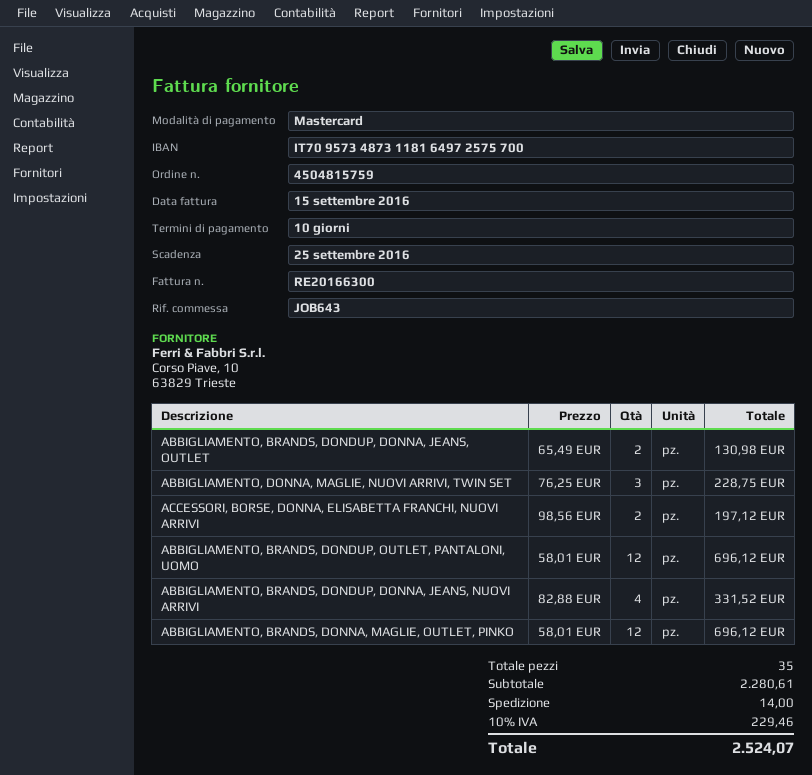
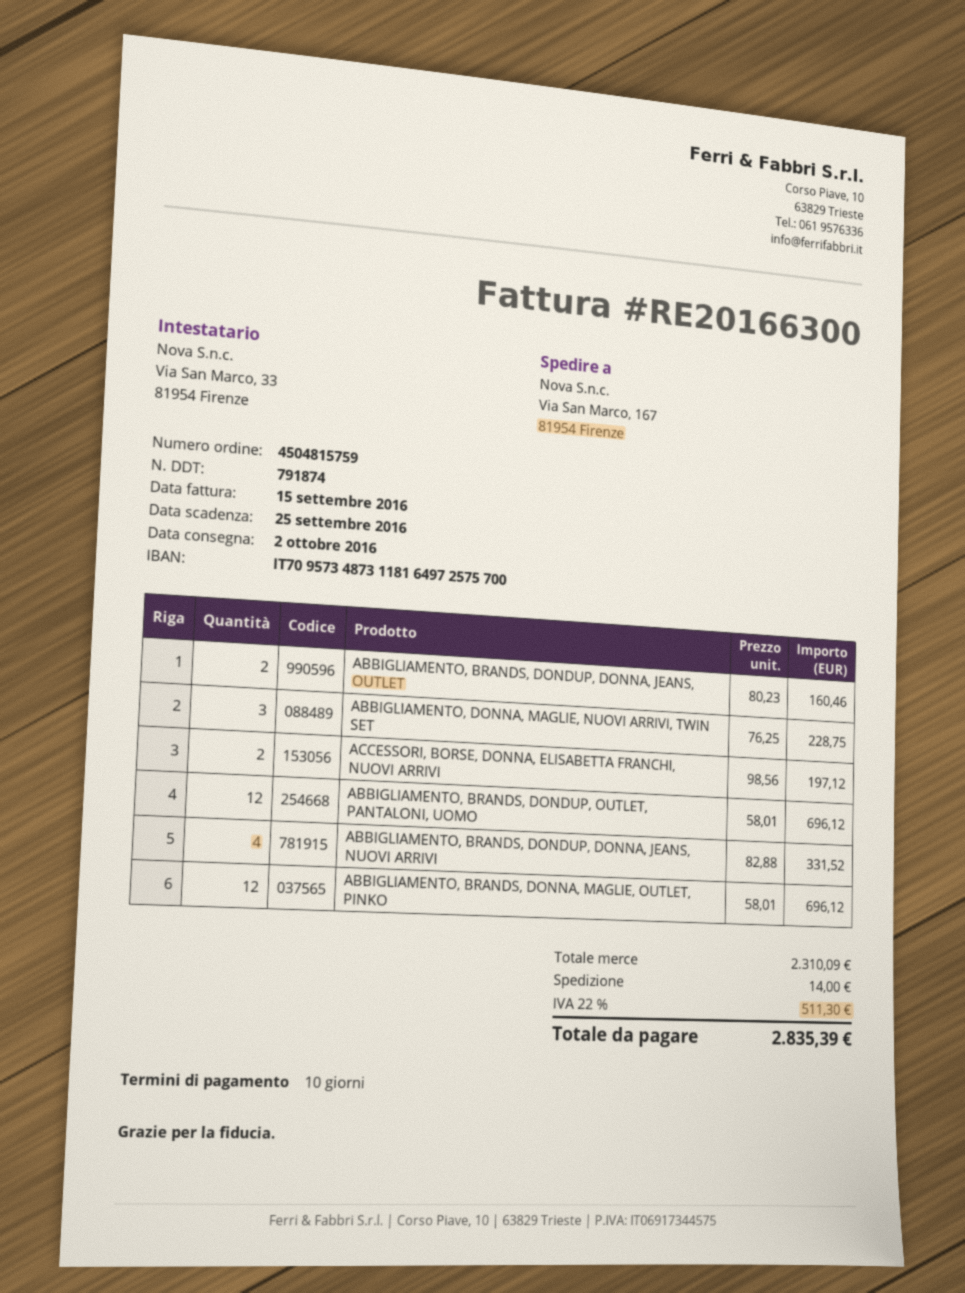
ABBIGLIAMENTO, BRANDS, DONDUP, DONNA, JEANS, OUTLET: 2 x 65.49 = 130.98 -> 2 x 80.23 = 160.46
subtotal: 2280.61 -> 2310.09
tax: 10% = 229.46 -> 22% = 511.30
total: 2524.07 -> 2835.39

